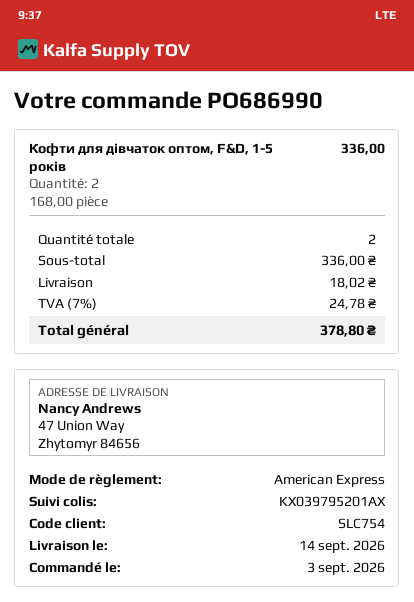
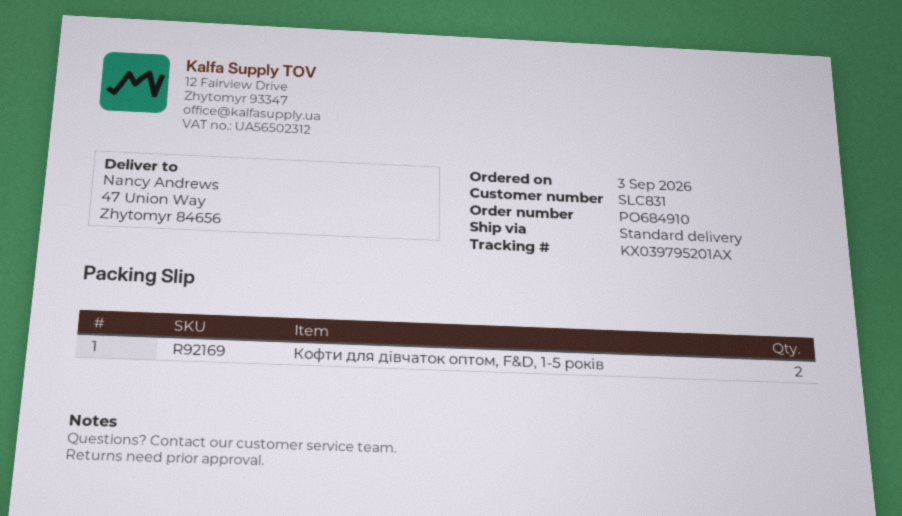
order number: PO686990 -> PO684910
customer number: SLC754 -> SLC831

